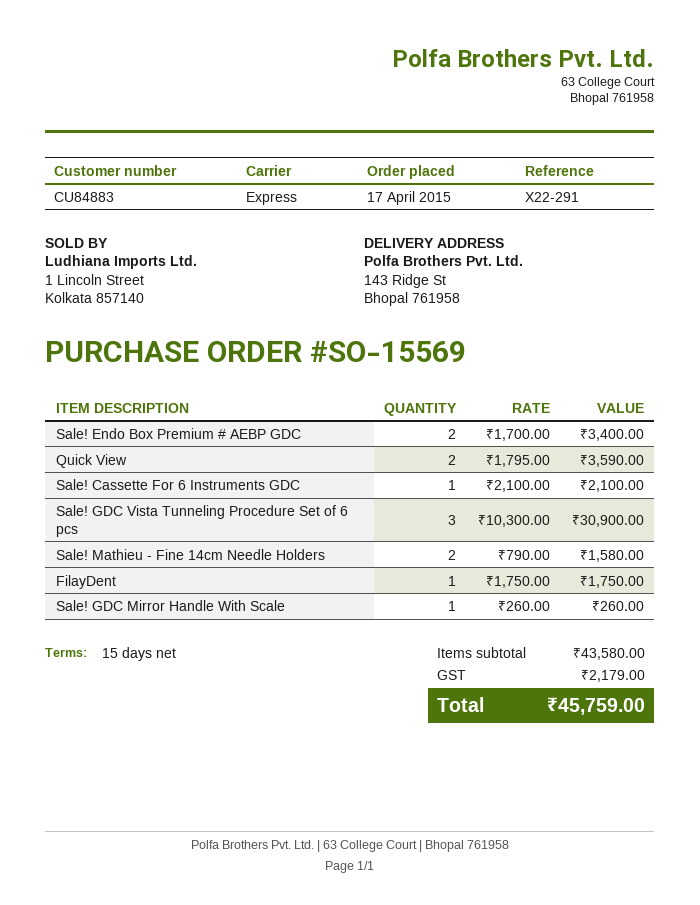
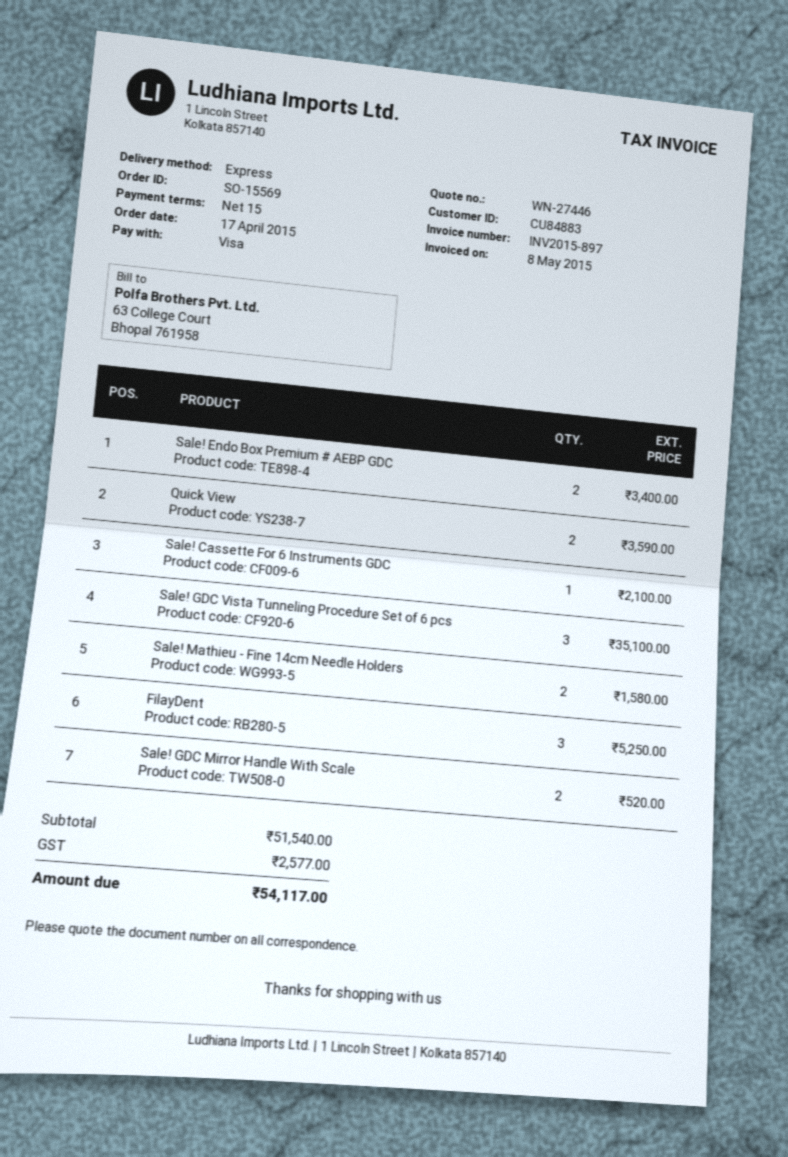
Sale! GDC Vista Tunneling Procedure Set of 6 pcs: 3 for 30900.00 -> 3 for 35100.00
FilayDent: 1 for 1750.00 -> 3 for 5250.00
Sale! GDC Mirror Handle With Scale: 1 for 260.00 -> 2 for 520.00
subtotal: 43580.00 -> 51540.00
tax: 2179.00 -> 2577.00
total: 45759.00 -> 54117.00

